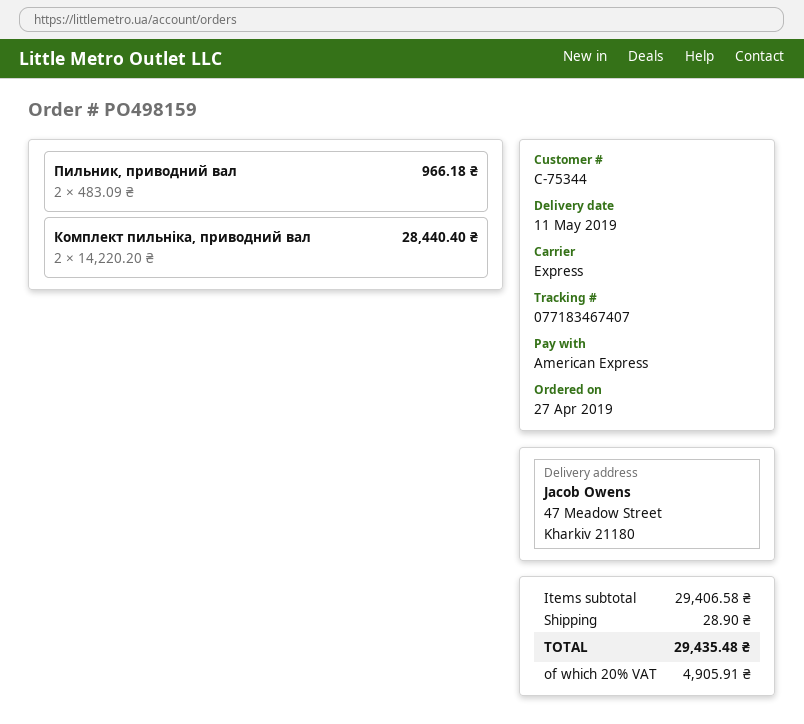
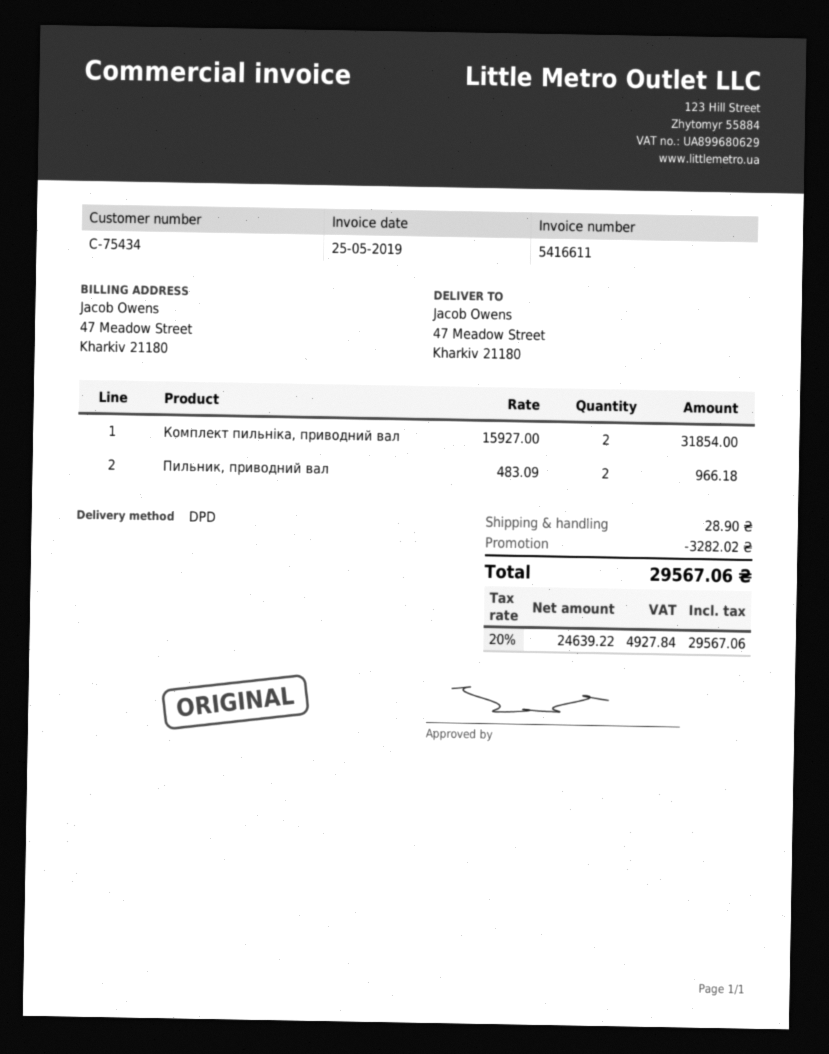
customer number: C-75344 -> C-75434
shipping method: express -> DPD
Комплект пильніка, приводний вал: 2 x 14220.20 = 28440.40 -> 2 x 15927.00 = 31854.00
discount: none -> 3282.02
tax: 20% = 4905.91 -> 20% = 4927.84
total: 29435.48 -> 29567.06

